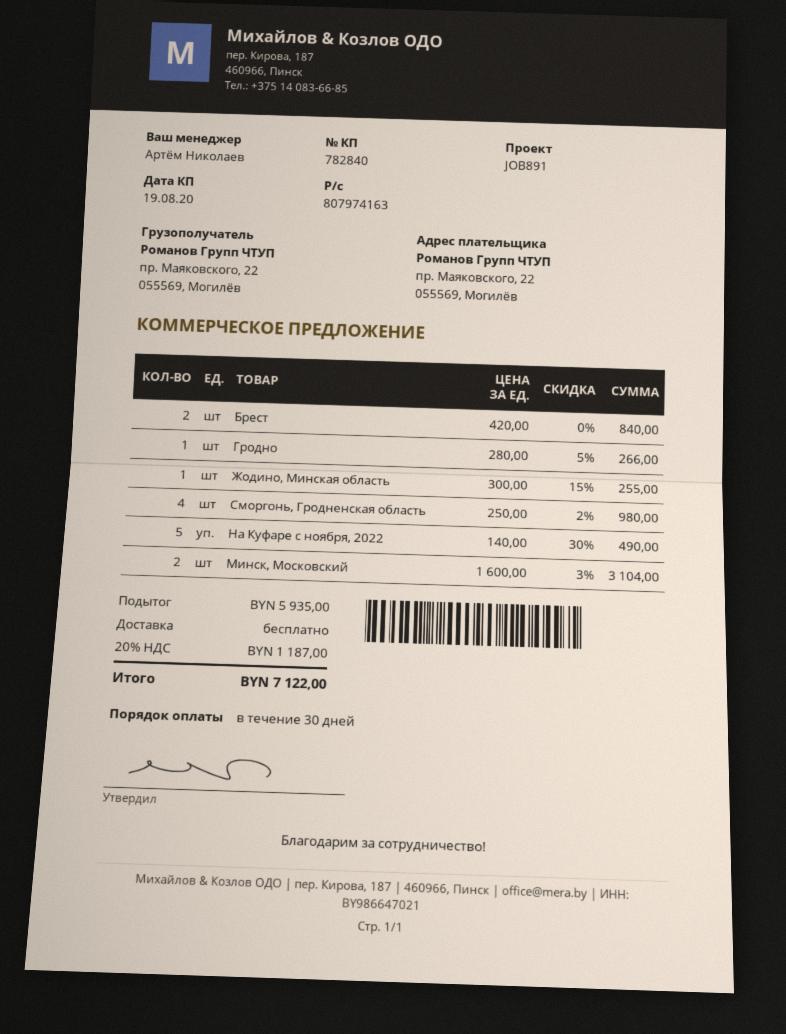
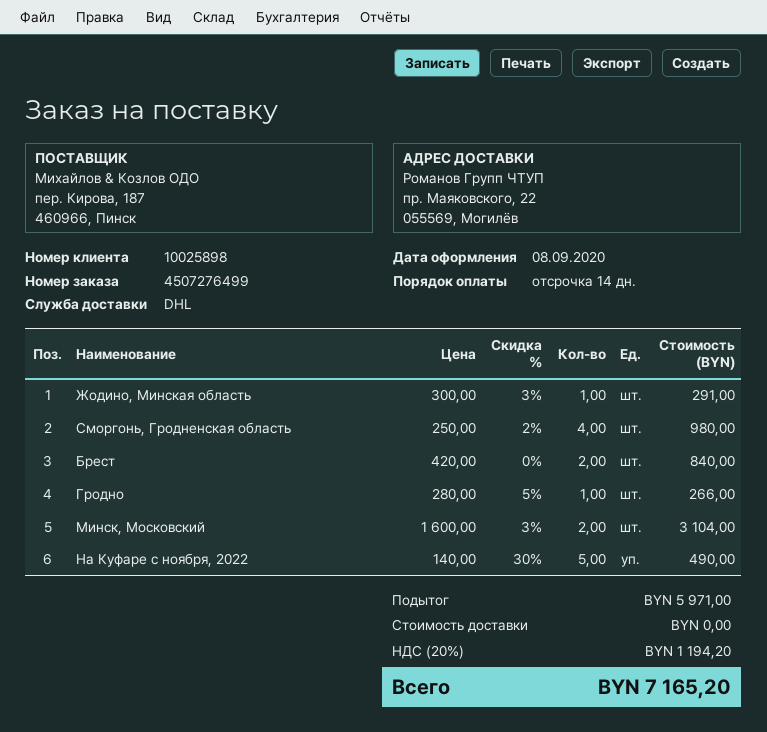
payment terms: 30 days -> 14 days
Жодино, Минская область: 1 x 300.00 - 15% = 255.00 -> 1 x 300.00 - 3% = 291.00
subtotal: 5935.00 -> 5971.00
tax: 20% = 1187.00 -> 20% = 1194.20
total: 7122.00 -> 7165.20

